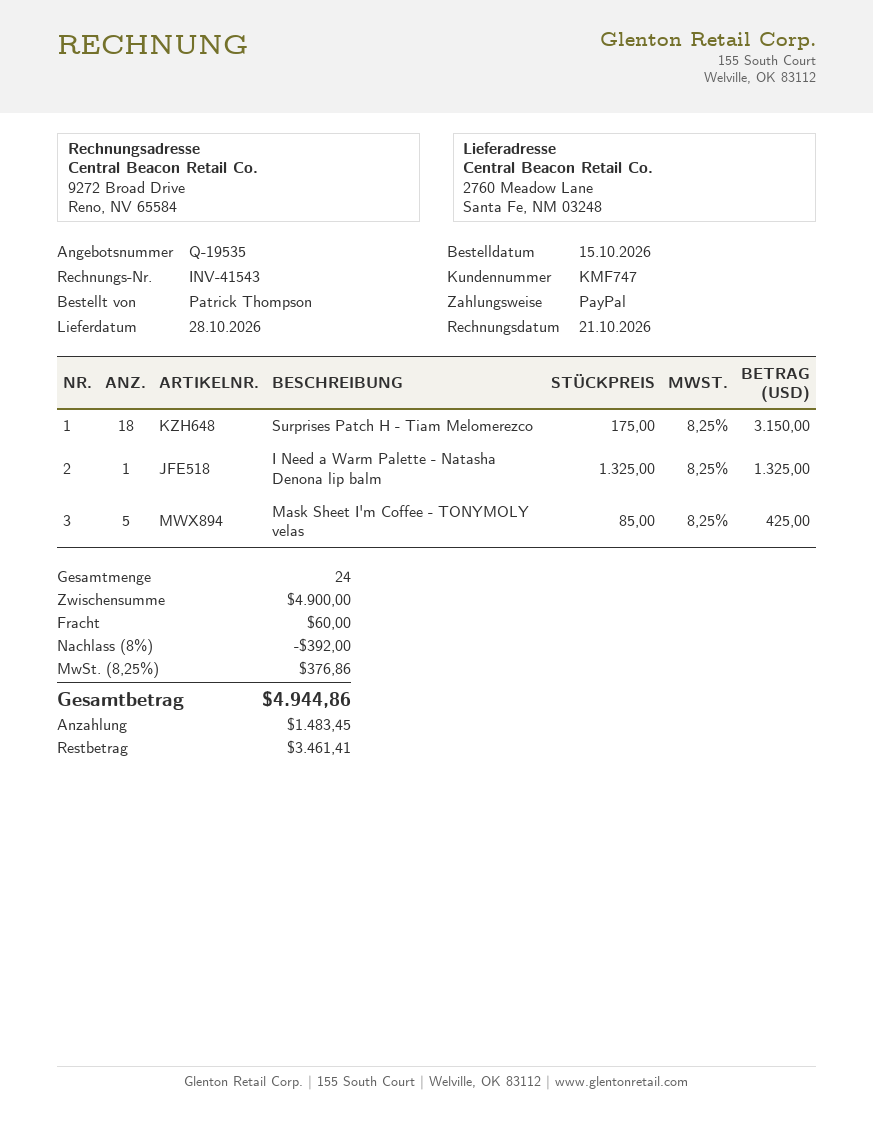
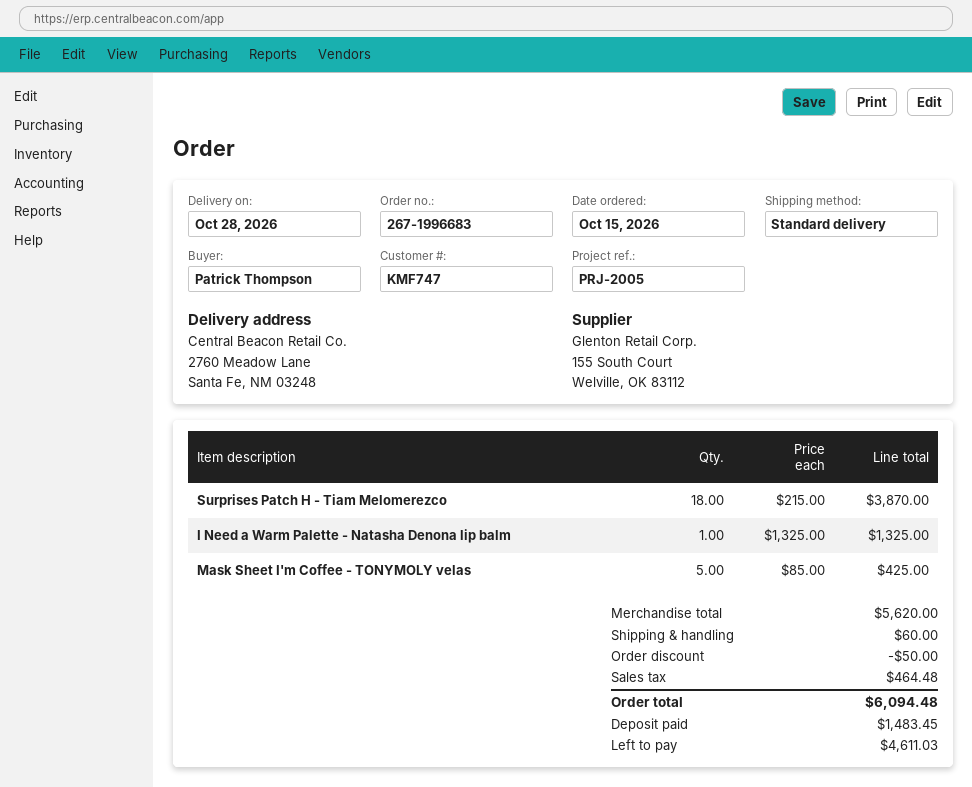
Surprises Patch H - Tiam Melomerezco: 18 x 175.00 = 3150.00 -> 18 x 215.00 = 3870.00
subtotal: 4900.00 -> 5620.00
discount: 392.00 -> 50.00
tax: 376.86 -> 464.48
total: 4944.86 -> 6094.48
balance: 3461.41 -> 4611.03

